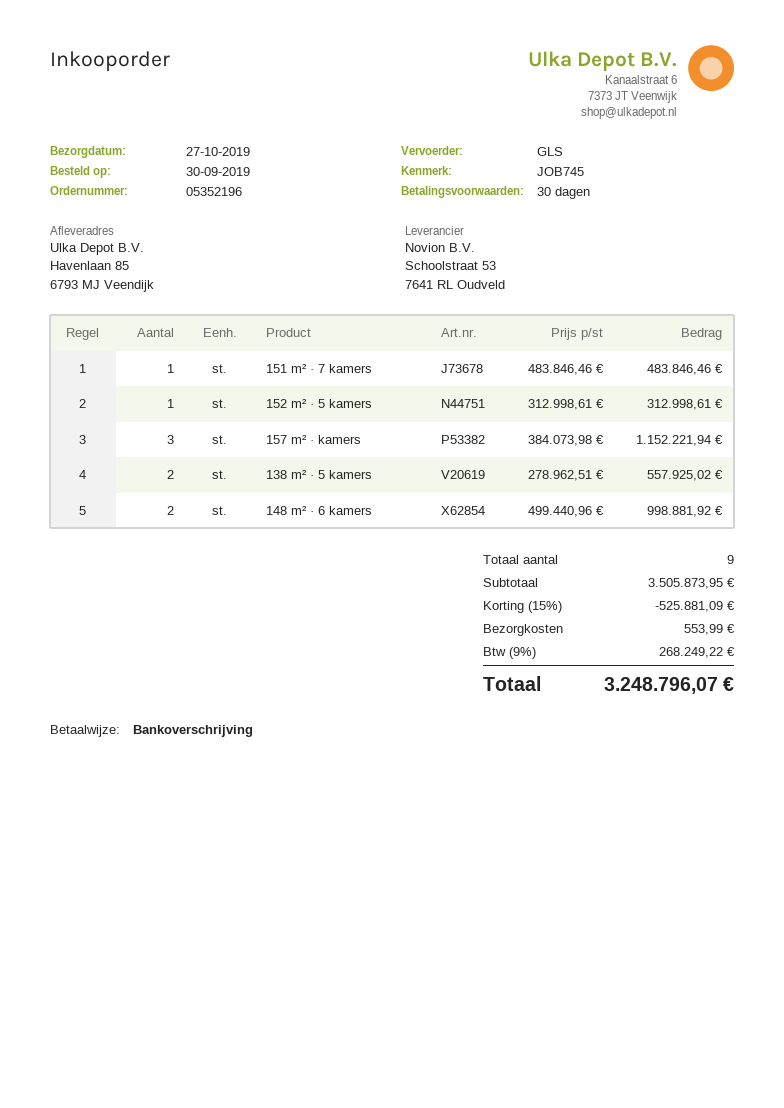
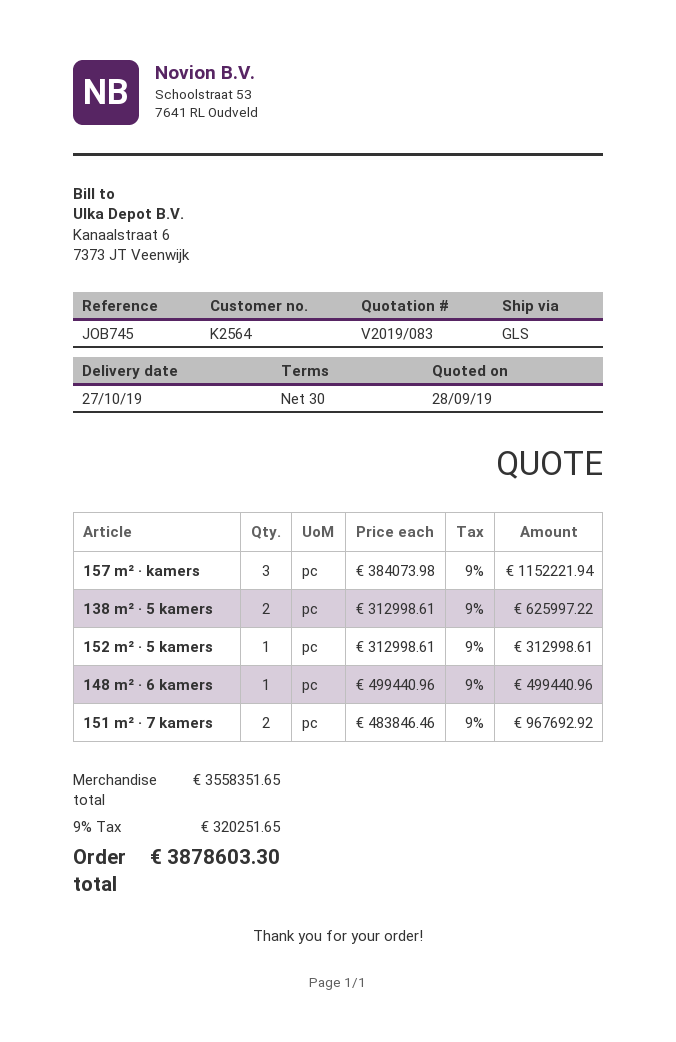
151 m² · 7 kamers: 1 x 483846.46 = 483846.46 -> 2 x 483846.46 = 967692.92
138 m² · 5 kamers: 2 x 278962.51 = 557925.02 -> 2 x 312998.61 = 625997.22
148 m² · 6 kamers: 2 x 499440.96 = 998881.92 -> 1 x 499440.96 = 499440.96
subtotal: 3505873.95 -> 3558351.65
discount: 15% = 525881.09 -> none
shipping: 553.99 -> none
tax: 9% = 268249.22 -> 9% = 320251.65
total: 3248796.07 -> 3878603.30

